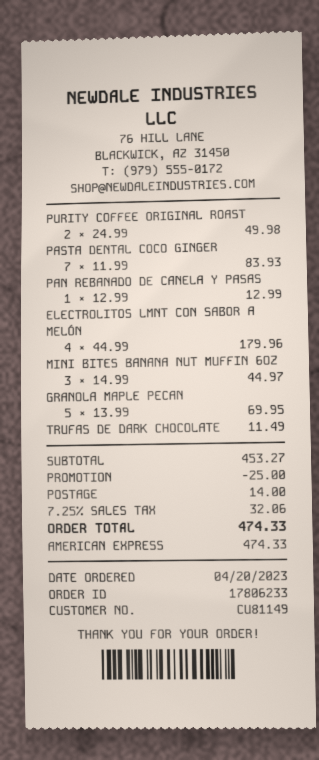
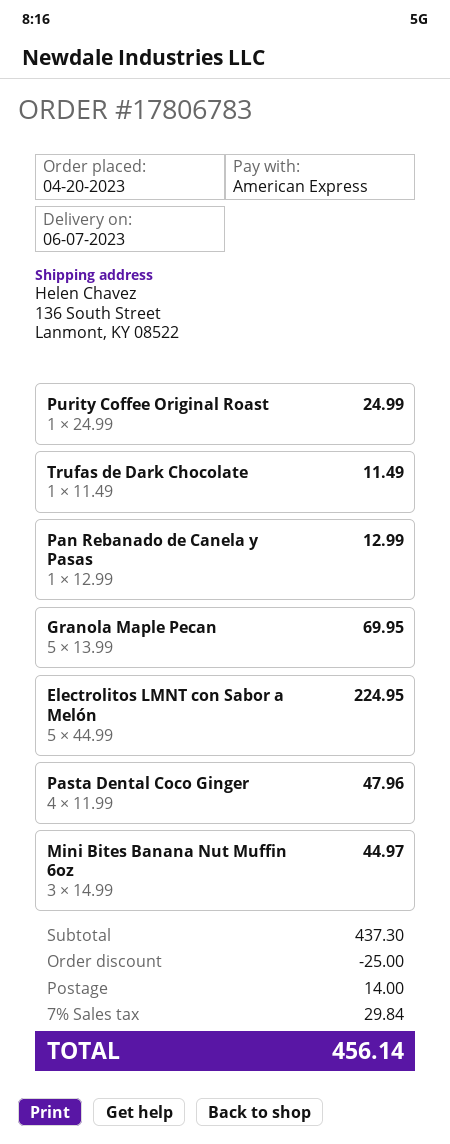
order number: 17806233 -> 17806783
PURITY COFFEE ORIGINAL ROAST: 2 x 24.99 = 49.98 -> 1 x 24.99 = 24.99
PASTA DENTAL COCO GINGER: 7 x 11.99 = 83.93 -> 4 x 11.99 = 47.96
ELECTROLITOS LMNT CON SABOR A MELÓN: 4 x 44.99 = 179.96 -> 5 x 44.99 = 224.95
subtotal: 453.27 -> 437.30
tax: 7.25% = 32.06 -> 7% = 29.84
total: 474.33 -> 456.14

